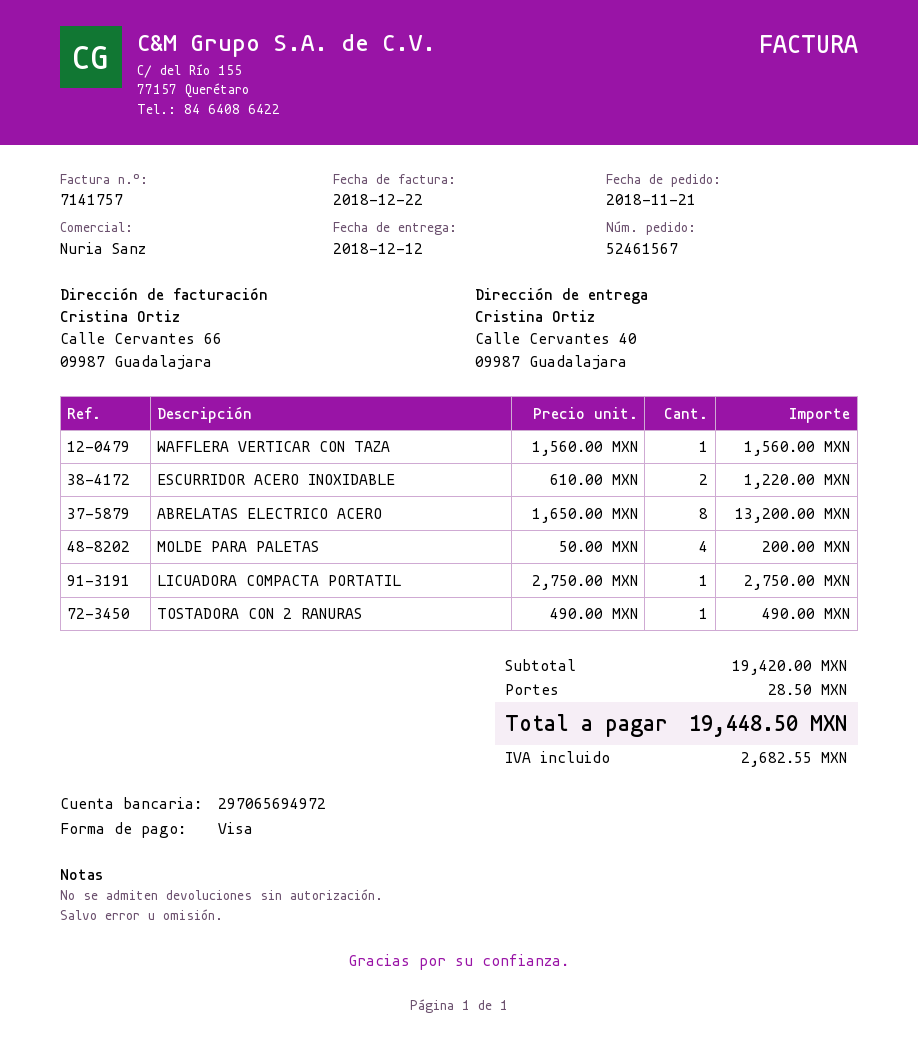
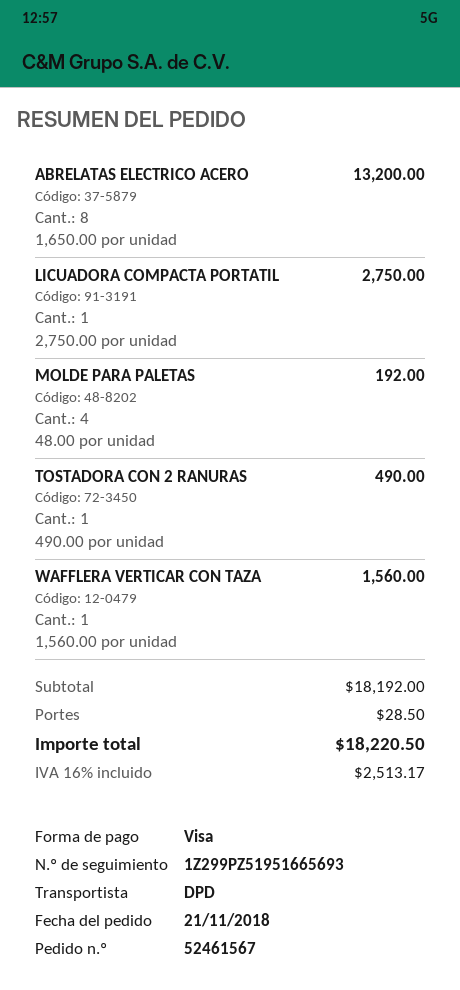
ESCURRIDOR ACERO INOXIDABLE: 2 x 610.00 = 1220.00 -> none
MOLDE PARA PALETAS: 4 x 50.00 = 200.00 -> 4 x 48.00 = 192.00
subtotal: 19420.00 -> 18192.00
tax: 2682.55 -> 2513.17
total: 19448.50 -> 18220.50

